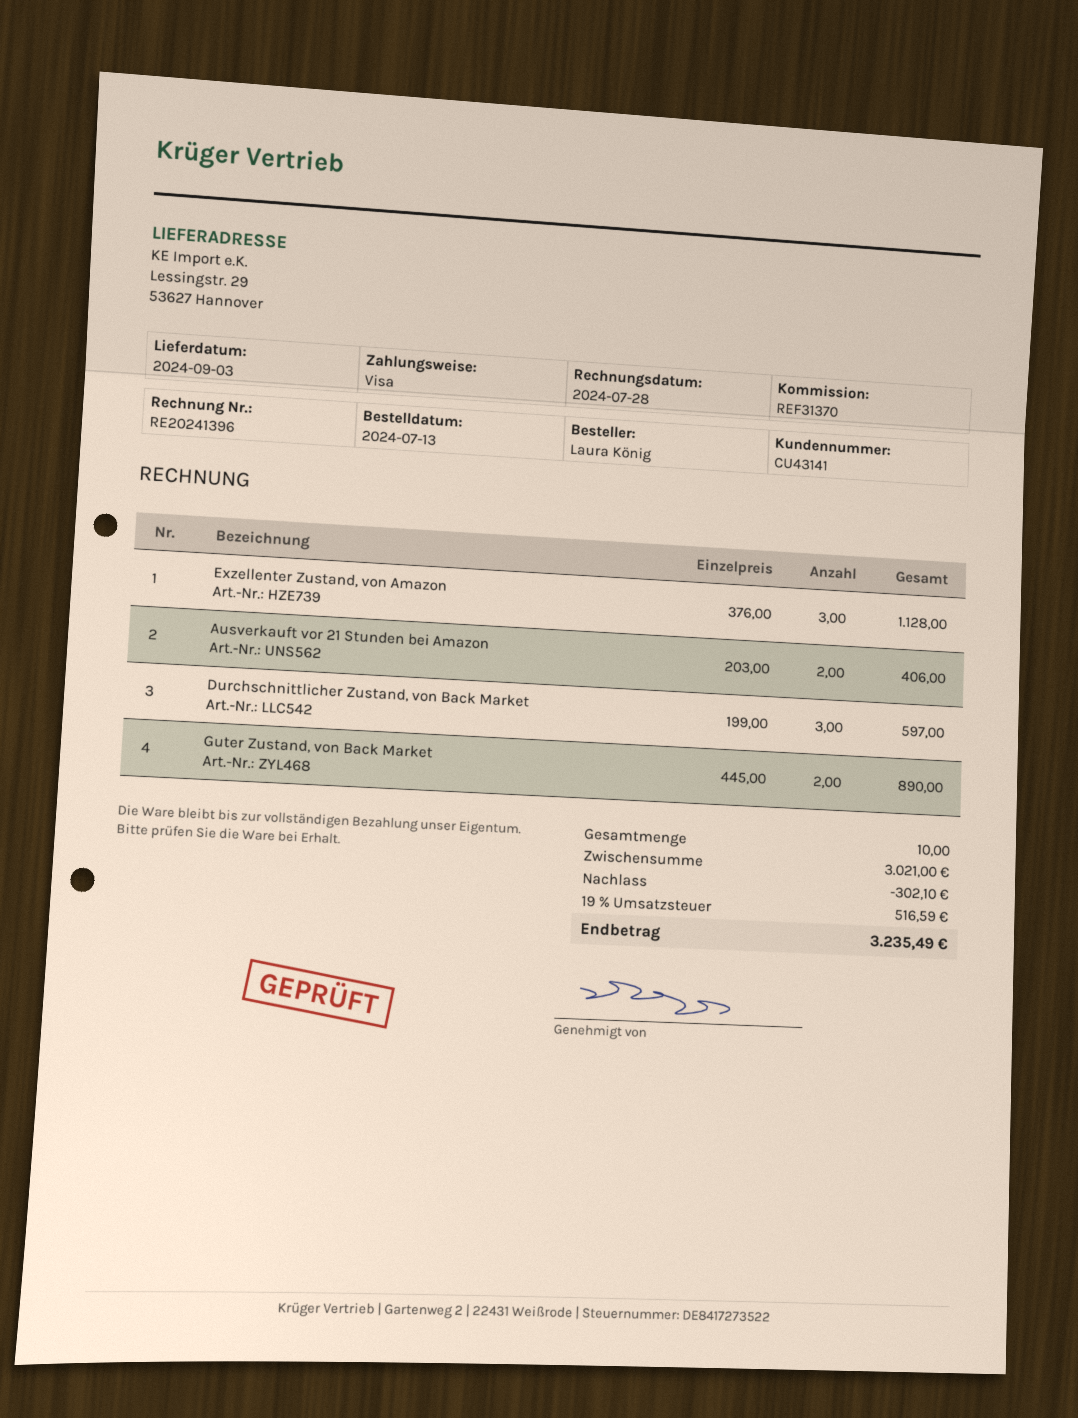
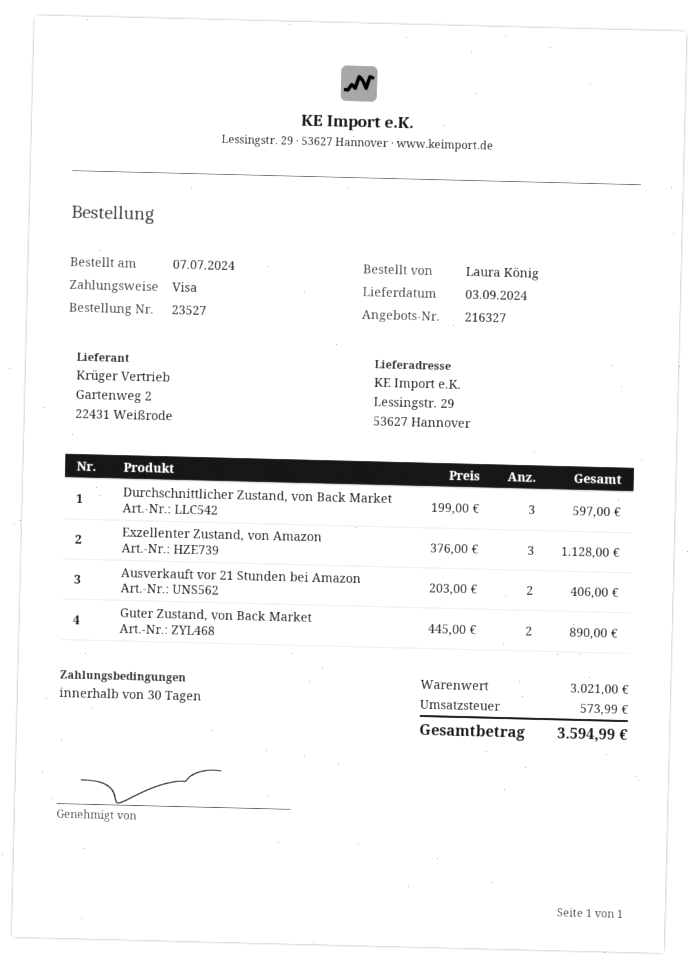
order date: 2024-07-13 -> 2024-07-07
discount: 302.10 -> none
tax: 516.59 -> 573.99
total: 3235.49 -> 3594.99

